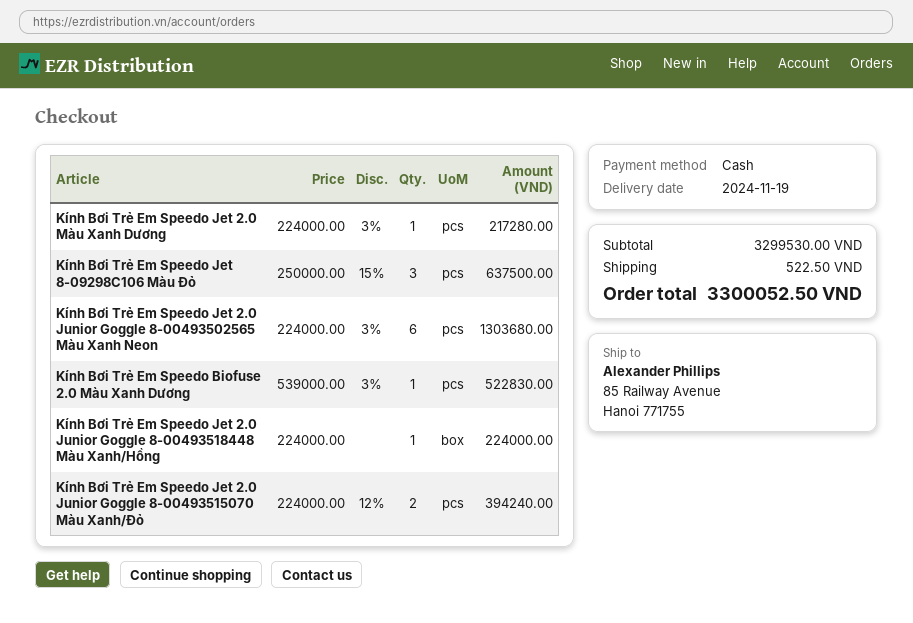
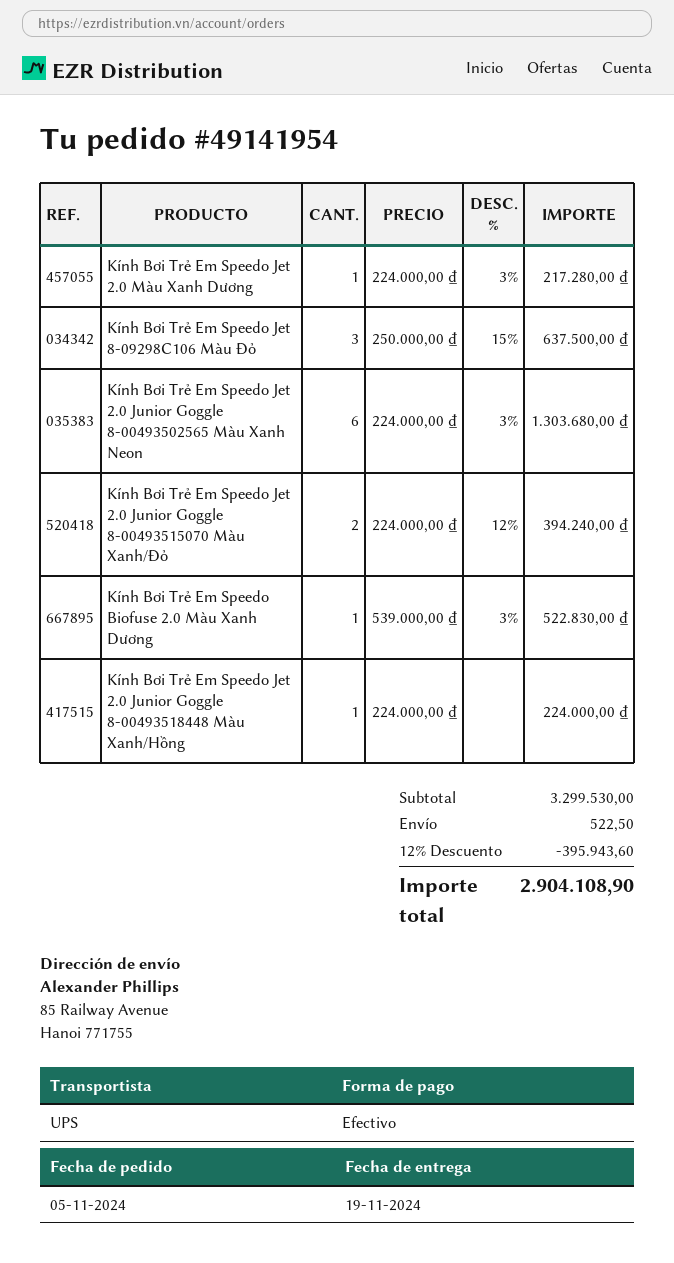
discount: none -> 12% = 395943.60
total: 3300052.50 -> 2904108.90

